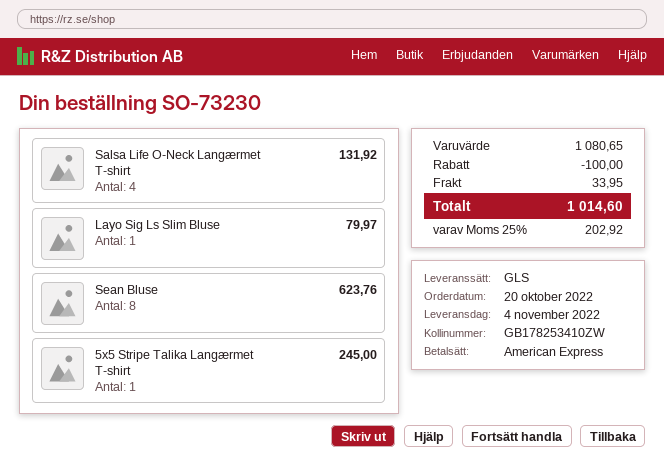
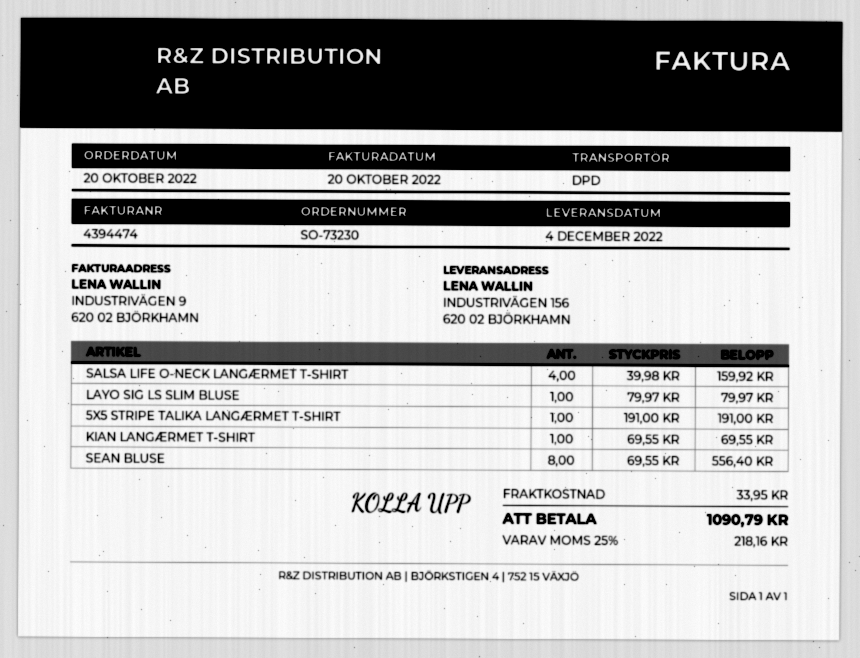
delivery date: 2022-11-04 -> 2022-12-04
shipping method: GLS -> DPD
Salsa Life O-Neck Langærmet T-shirt: 4 for 131.92 -> 4 for 159.92
Sean Bluse: 8 for 623.76 -> 8 for 556.40
5x5 Stripe Talika Langærmet T-shirt: 1 for 245.00 -> 1 for 191.00
KIAN LANGÆRMET T-SHIRT: none -> 1 for 69.55
discount: 100.00 -> none
tax: 25% = 202.92 -> 25% = 218.16
total: 1014.60 -> 1090.79

